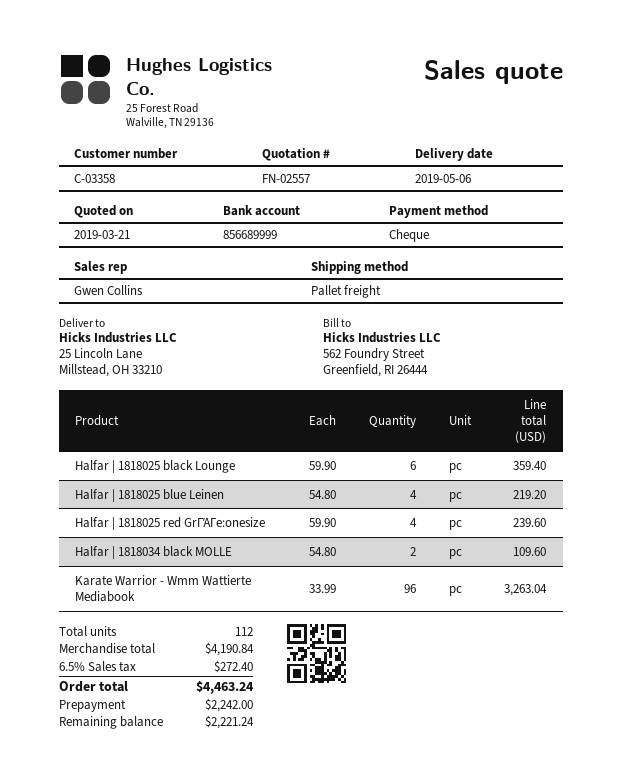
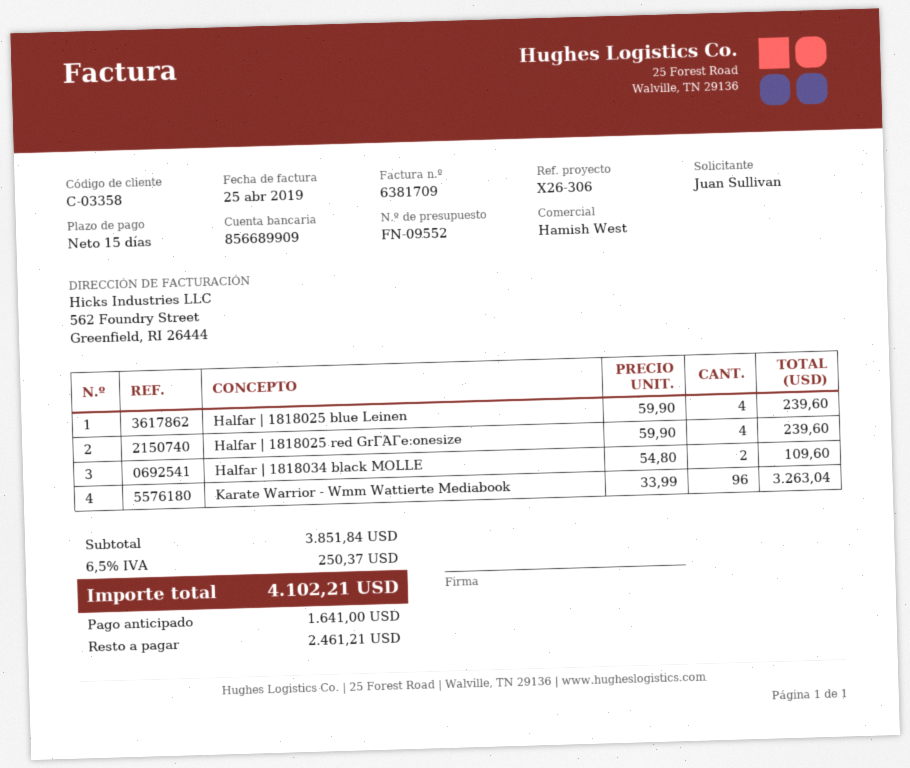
quote number: FN-02557 -> FN-09552
sales rep: Gwen Collins -> Hamish West
bank account: 856689999 -> 856689909
Halfar | 1818025 black Lounge: 6 x 59.90 = 359.40 -> none
Halfar | 1818025 blue Leinen: 4 x 54.80 = 219.20 -> 4 x 59.90 = 239.60
subtotal: 4190.84 -> 3851.84
tax: 6.5% = 272.40 -> 6.5% = 250.37
total: 4463.24 -> 4102.21
deposit: 2242.00 -> 1641.00
balance: 2221.24 -> 2461.21

